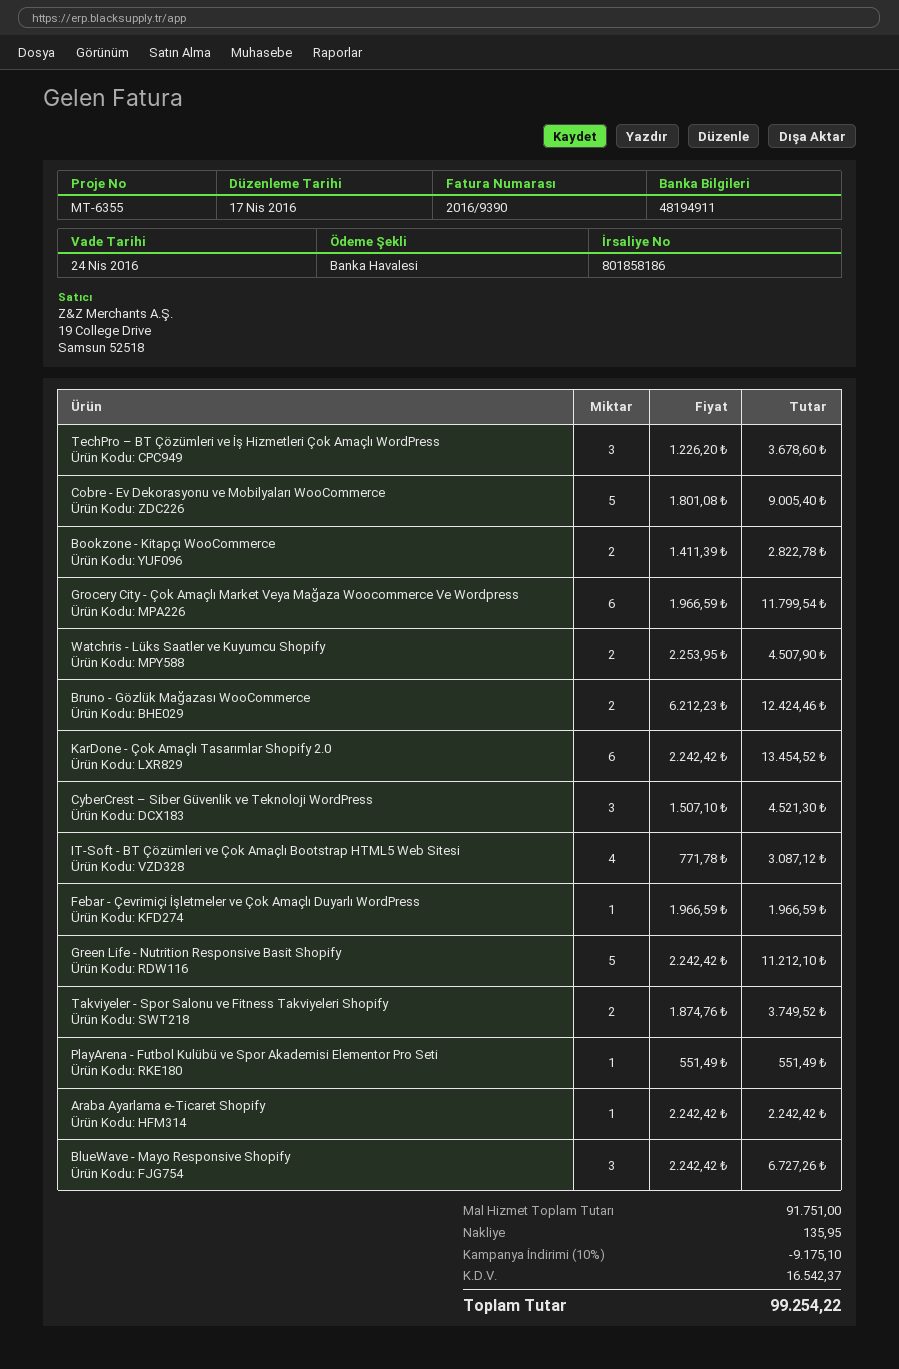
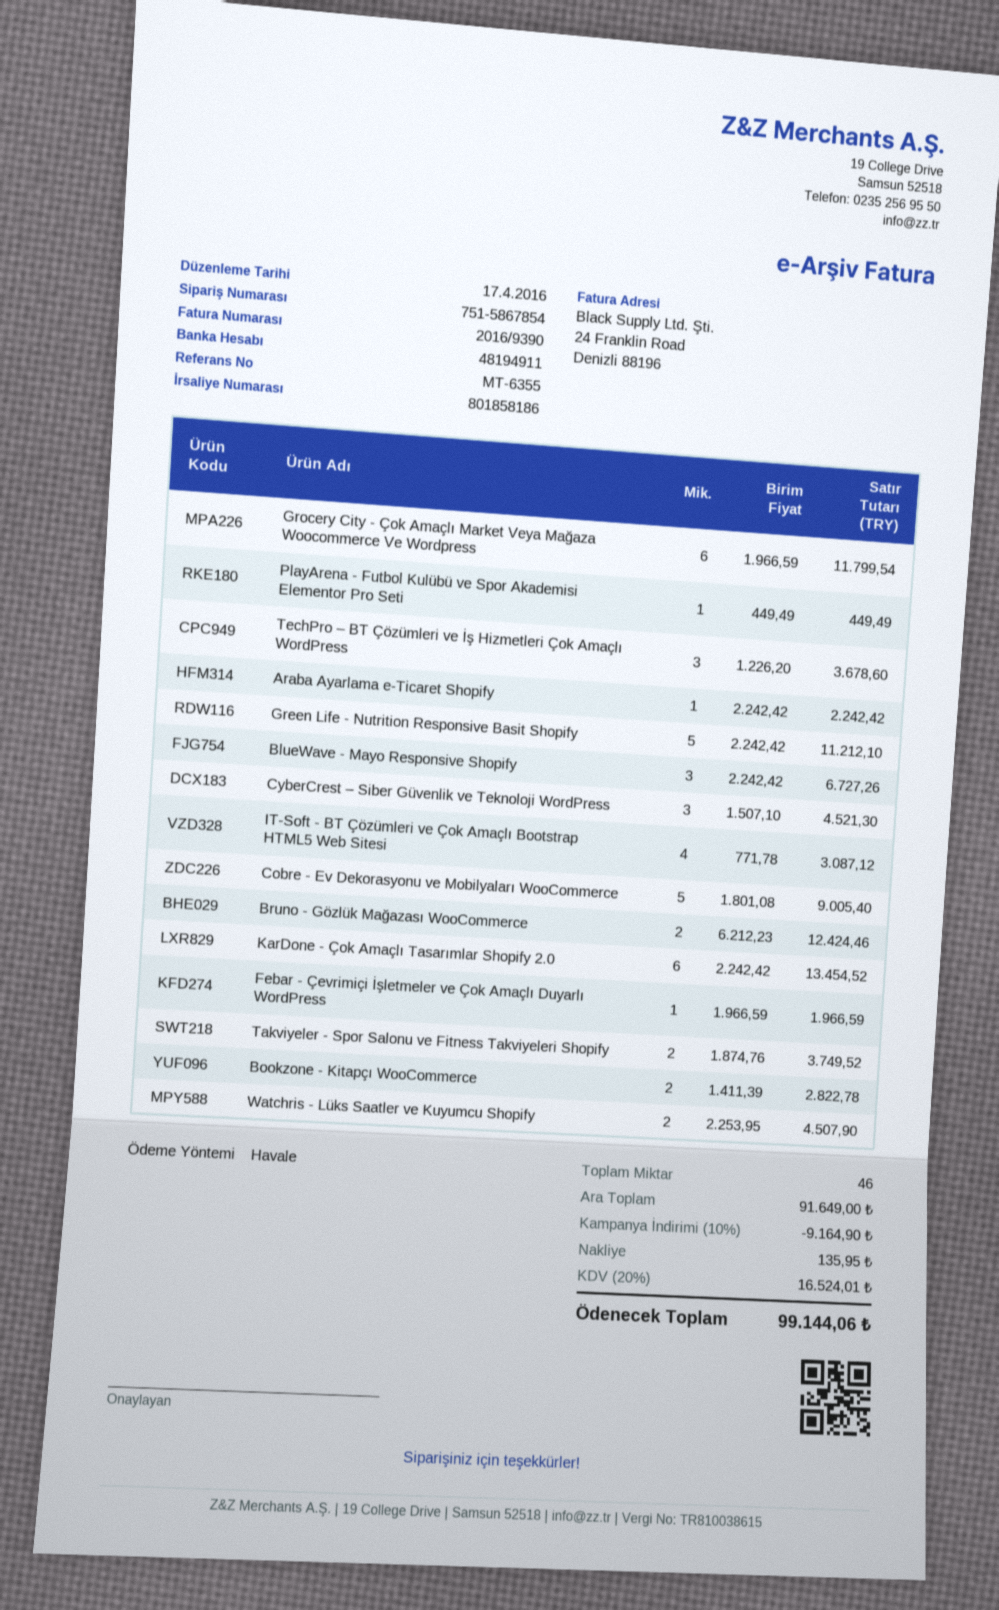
PlayArena - Futbol Kulübü ve Spor Akademisi Elementor Pro Seti: 1 x 551.49 = 551.49 -> 1 x 449.49 = 449.49
subtotal: 91751.00 -> 91649.00
discount: 10% = 9175.10 -> 10% = 9164.90
tax: 16542.37 -> 16524.01
total: 99254.22 -> 99144.06

